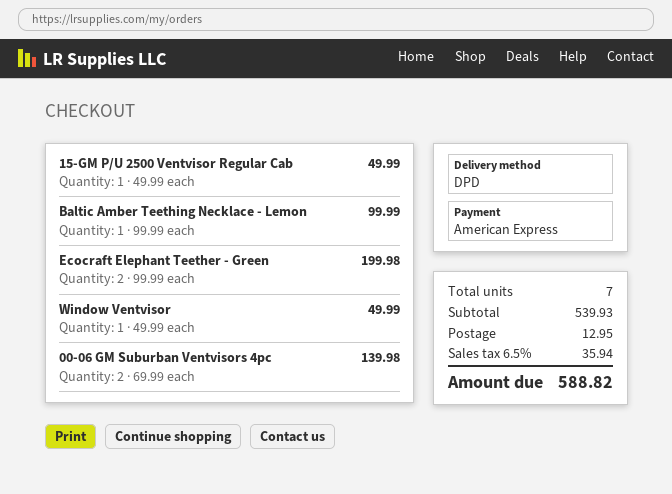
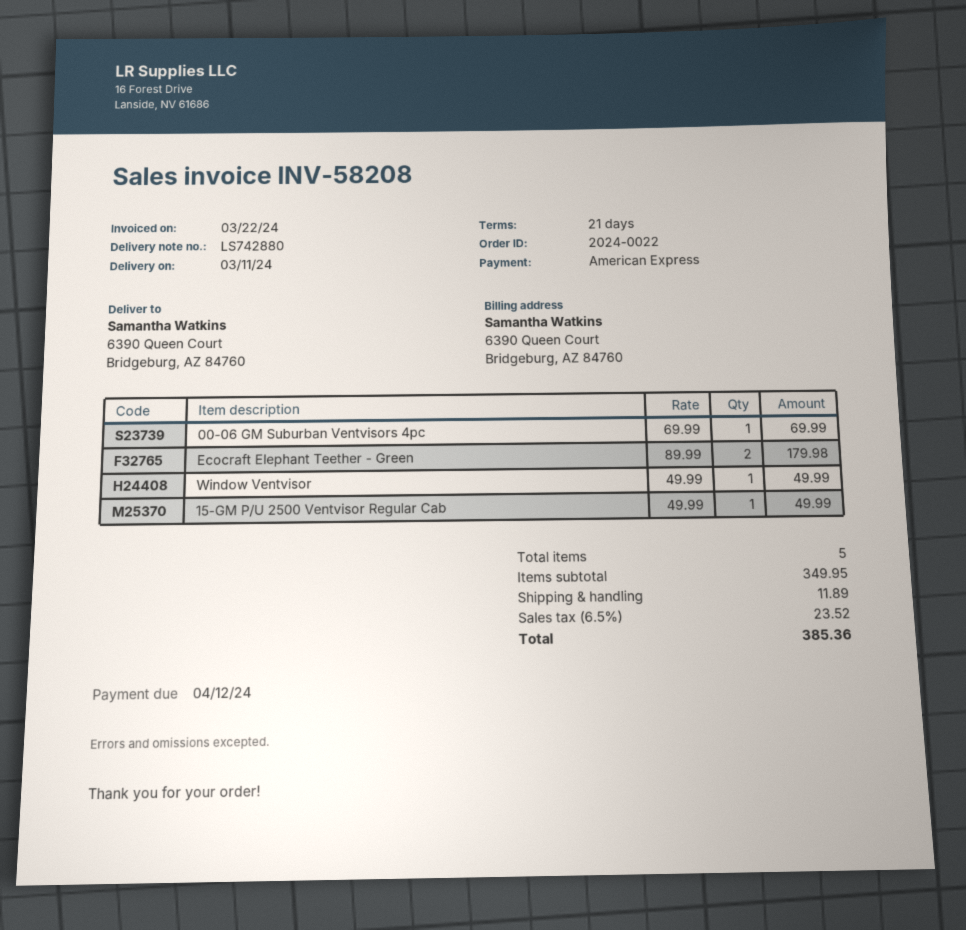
Baltic Amber Teething Necklace - Lemon: 1 x 99.99 = 99.99 -> none
Ecocraft Elephant Teether - Green: 2 x 99.99 = 199.98 -> 2 x 89.99 = 179.98
00-06 GM Suburban Ventvisors 4pc: 2 x 69.99 = 139.98 -> 1 x 69.99 = 69.99
total quantity: 7 -> 5
subtotal: 539.93 -> 349.95
shipping: 12.95 -> 11.89
tax: 6.5% = 35.94 -> 6.5% = 23.52
total: 588.82 -> 385.36

